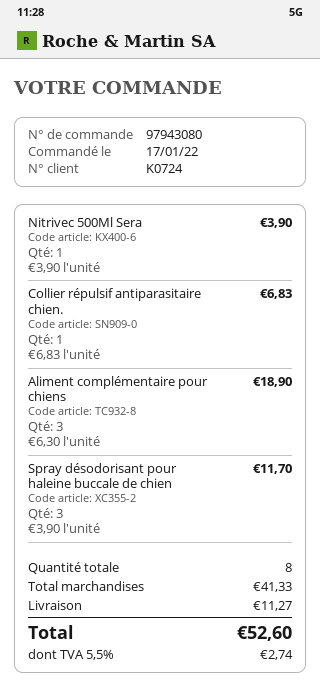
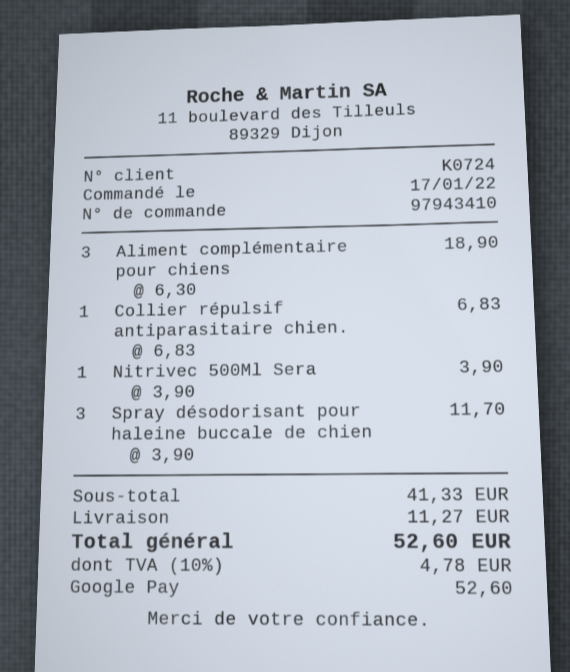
order number: 97943080 -> 97943410
tax: 5.5% = 2.74 -> 10% = 4.78

